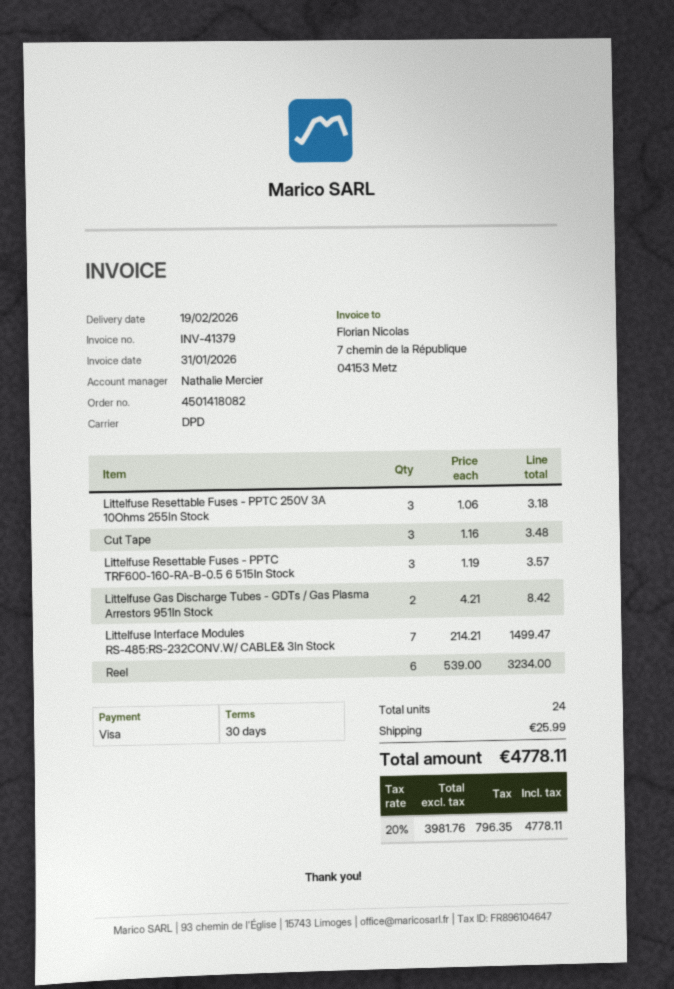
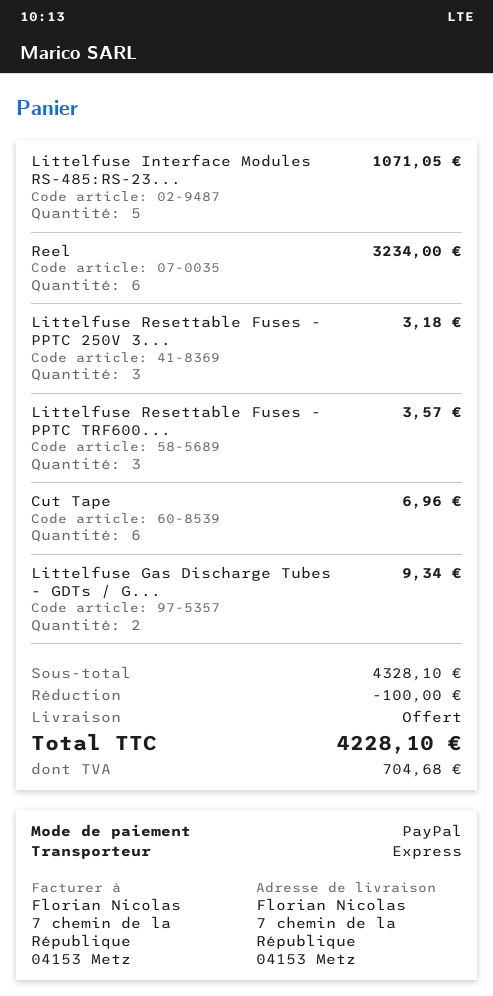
payment method: Visa -> PayPal
shipping method: DPD -> express
Cut Tape: 3 for 3.48 -> 6 for 6.96
Littelfuse Gas Discharge Tubes - GDTs / Gas Plasma Arrestors 951In Stock: 2 for 8.42 -> 2 for 9.34
Littelfuse Interface Modules RS-485:RS-232CONV.W/ CABLE& 3In Stock: 7 for 1499.47 -> 5 for 1071.05
discount: none -> 100.00
shipping: 25.99 -> 0.00
tax: 796.35 -> 704.68
total: 4778.11 -> 4228.10

